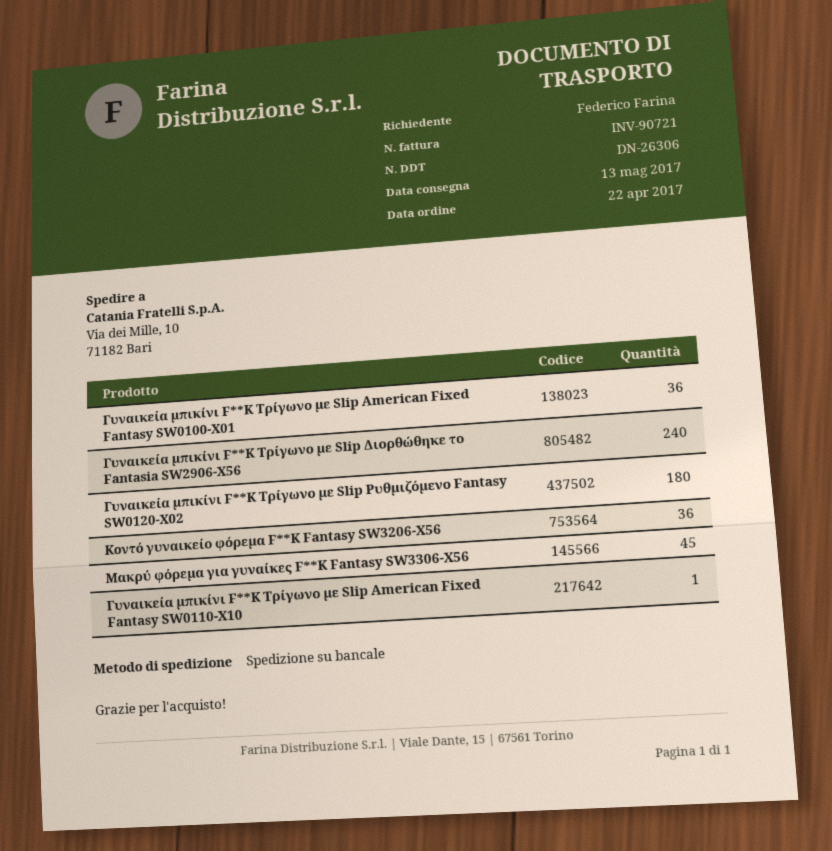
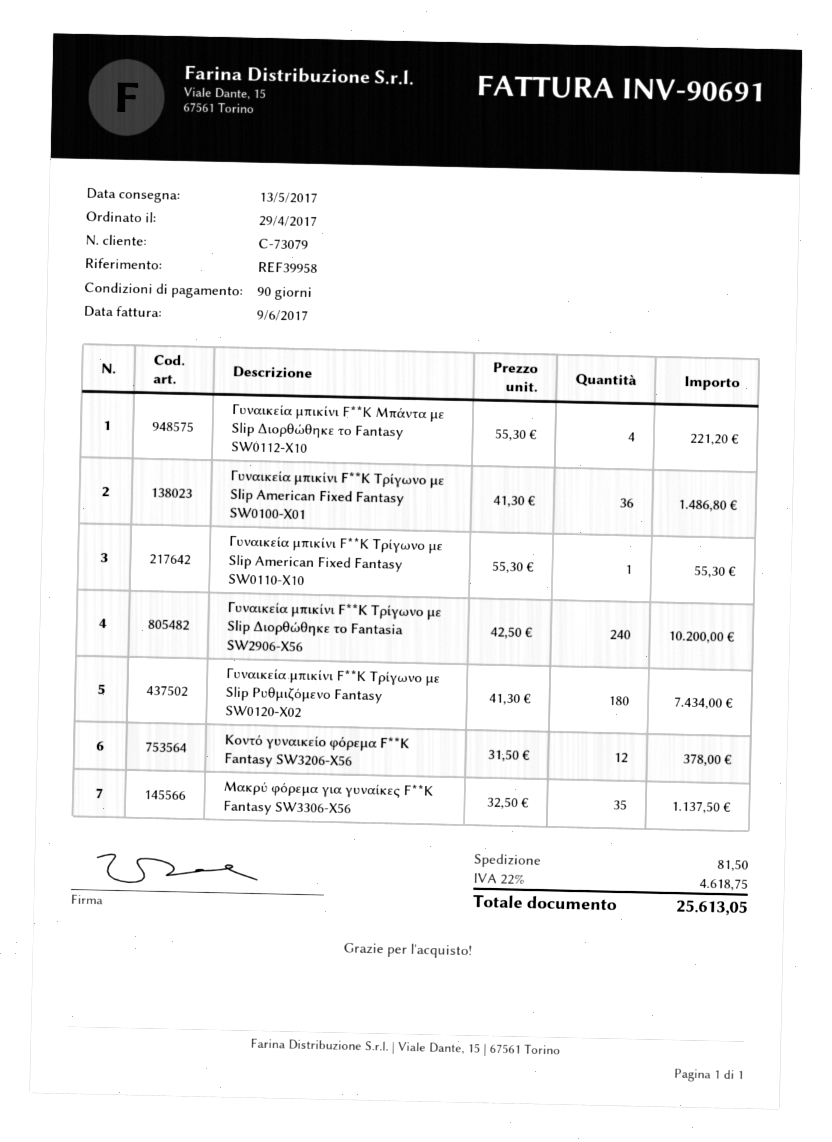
order date: 2017-04-22 -> 2017-04-29
invoice number: INV-90721 -> INV-90691
Κοντό γυναικείο φόρεμα F**K Fantasy SW3206-X56: 36 -> 12
Μακρύ φόρεμα για γυναίκες F**K Fantasy SW3306-X56: 45 -> 35
Γυναικεία μπικίνι F**K Μπάντα με Slip Διορθώθηκε το Fantasy SW0112-X10: none -> 4

